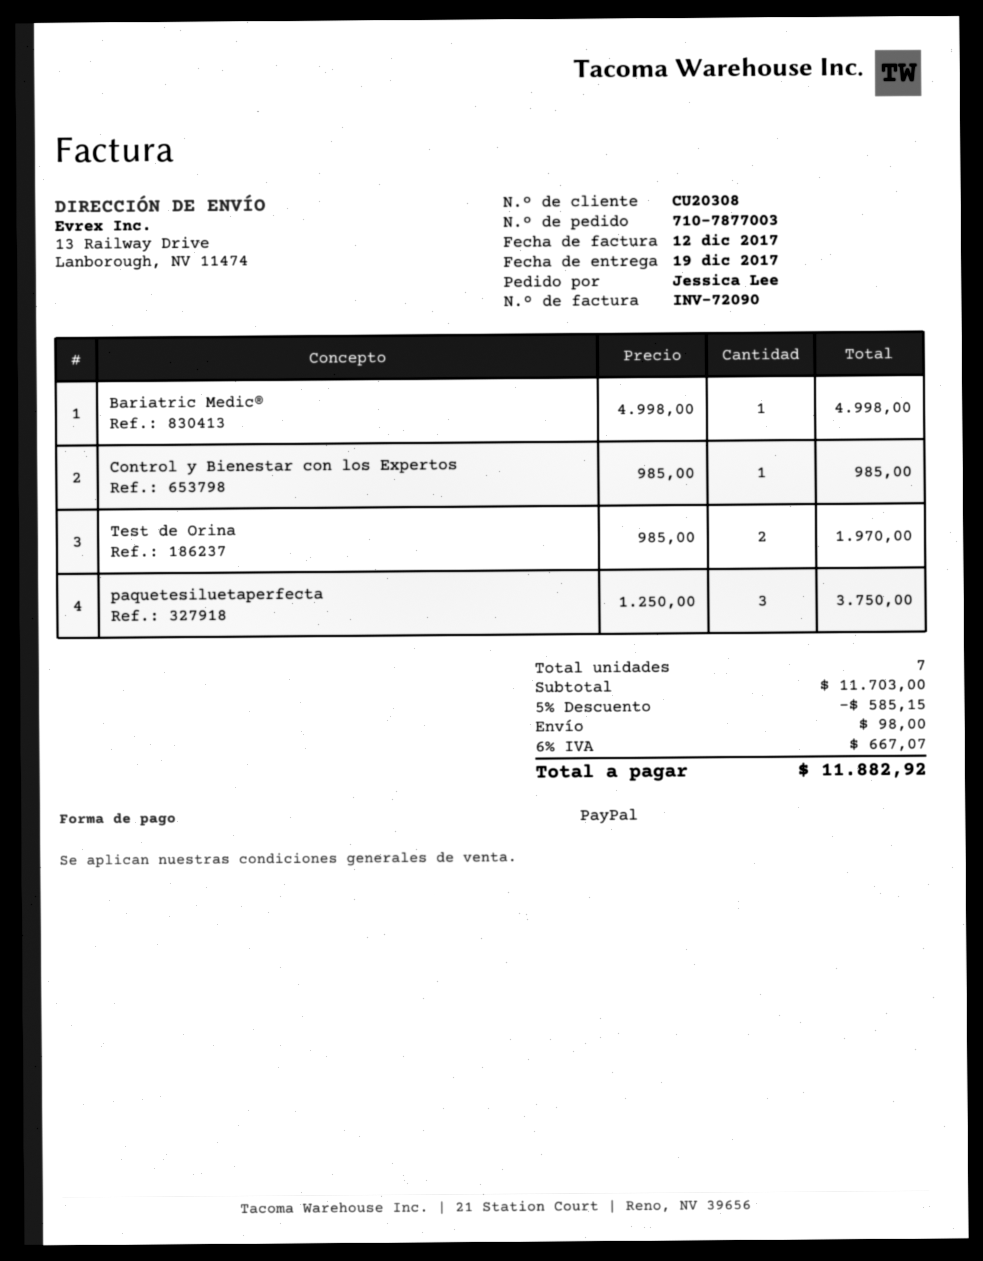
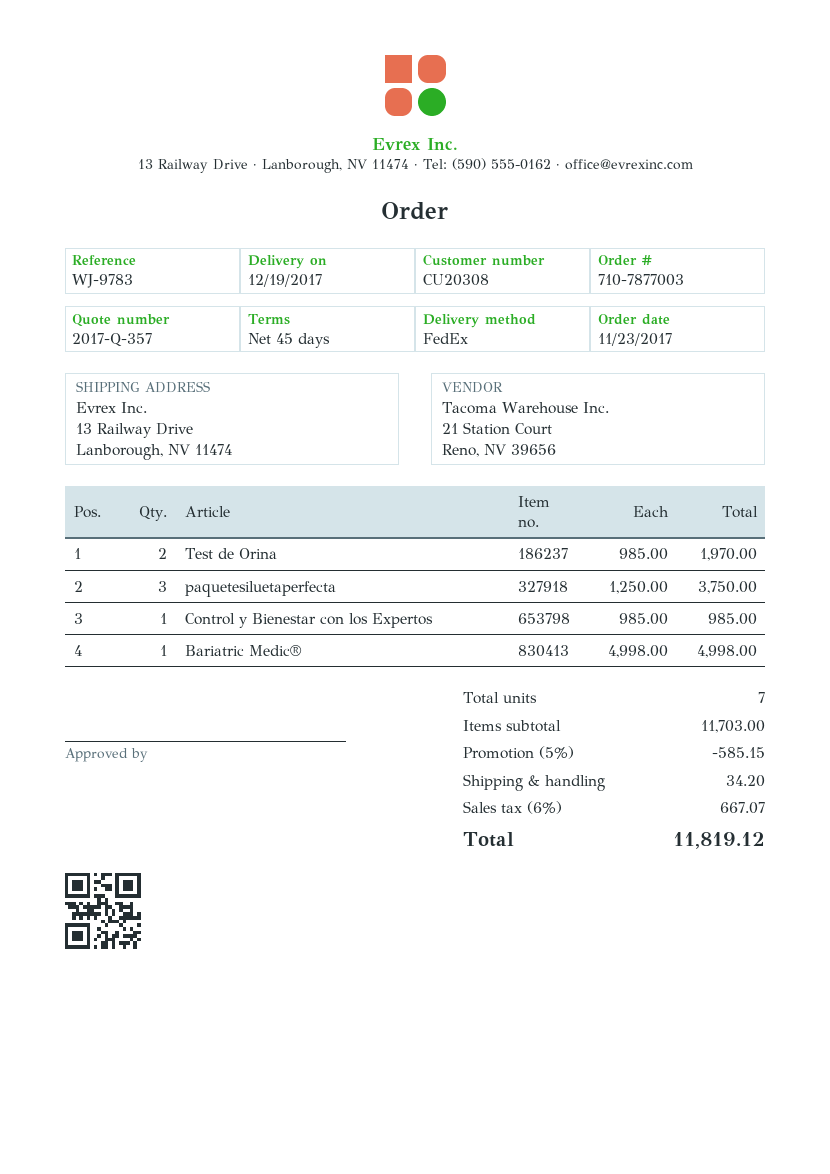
shipping: 98.00 -> 34.20
total: 11882.92 -> 11819.12

